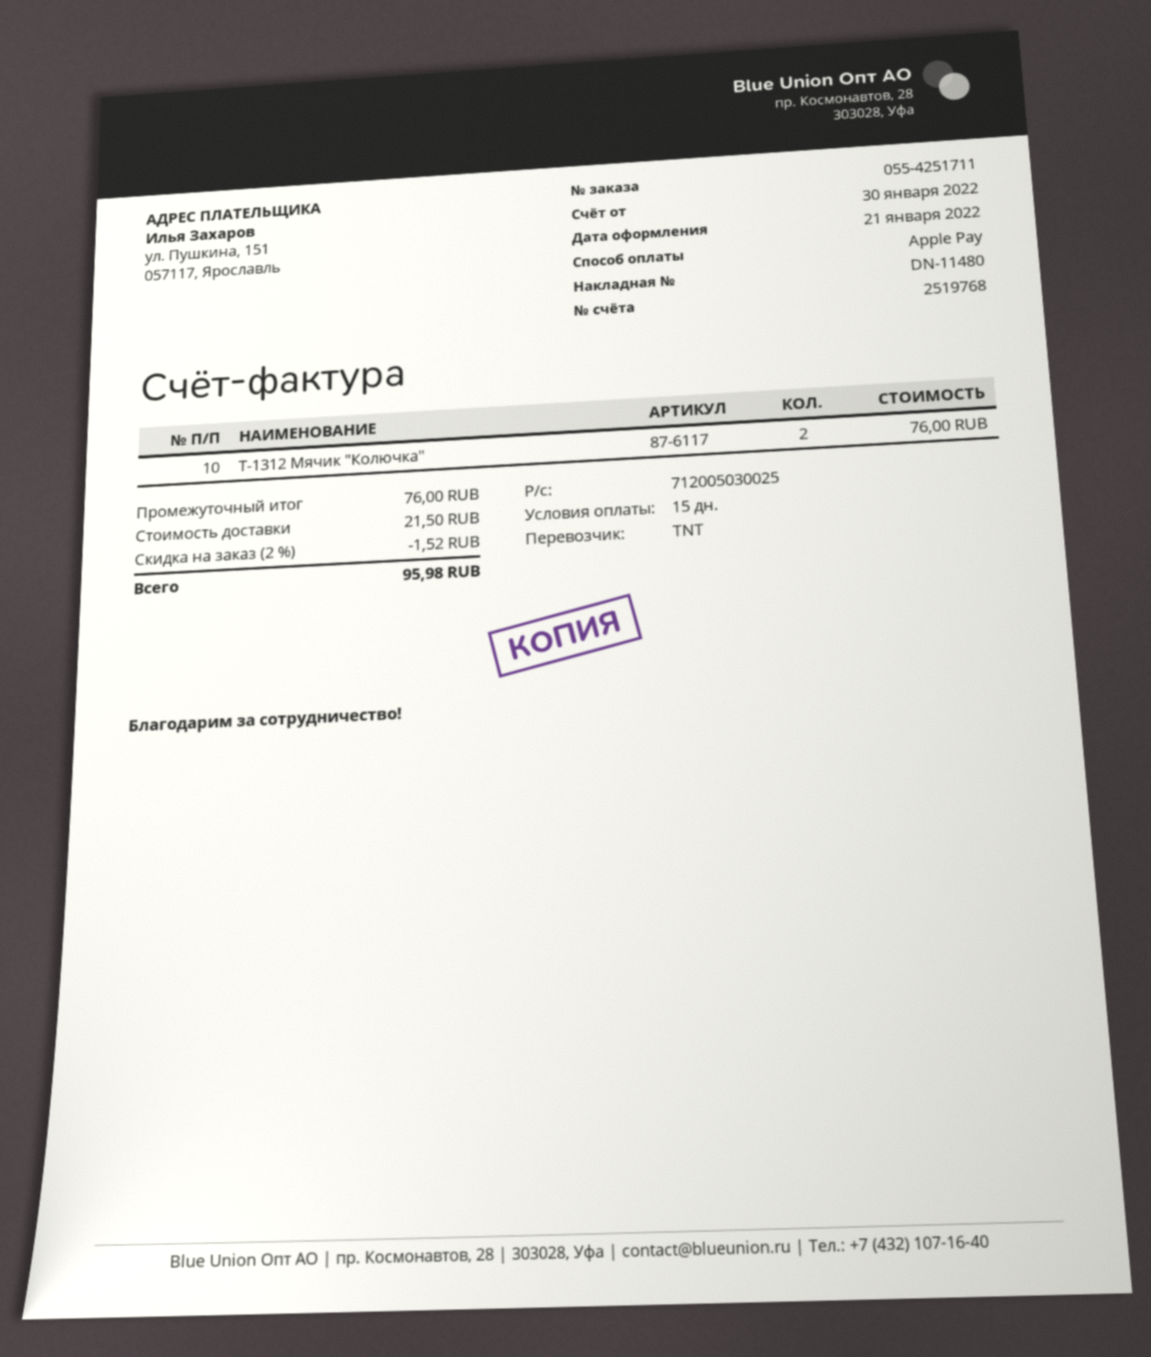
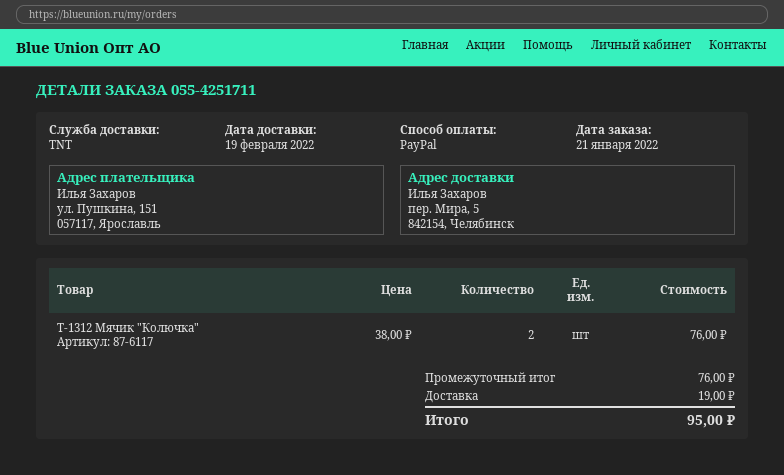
payment method: Apple Pay -> PayPal
discount: 2% = 1.52 -> none
shipping: 21.50 -> 19.00
total: 95.98 -> 95.00

